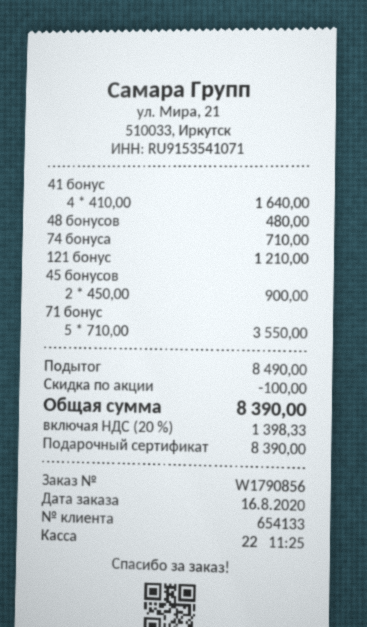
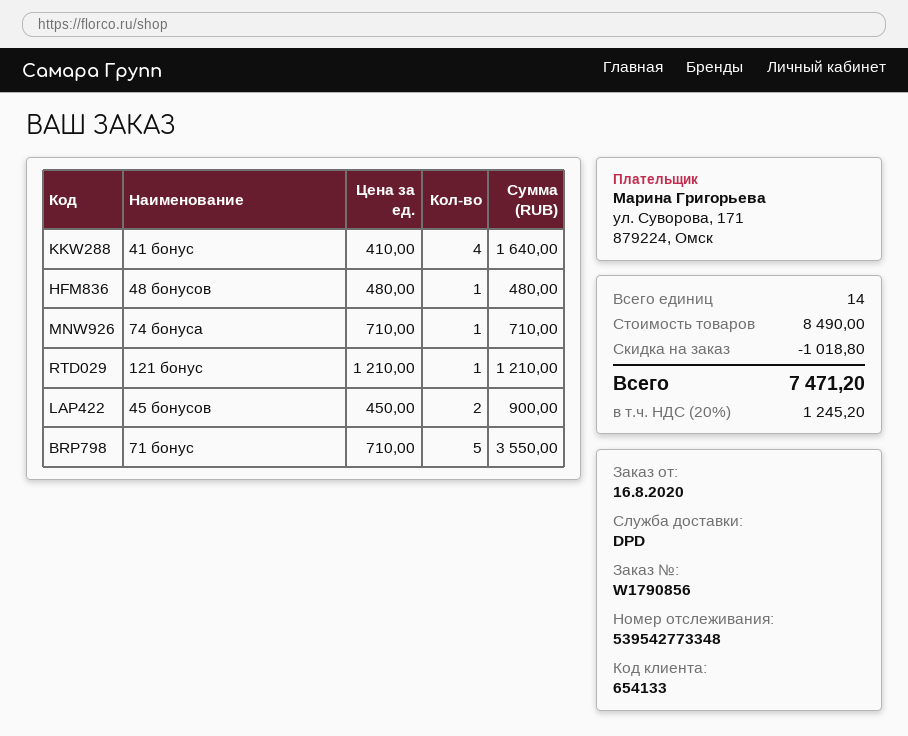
discount: 100.00 -> 1018.80
tax: 20% = 1398.33 -> 20% = 1245.20
total: 8390.00 -> 7471.20

